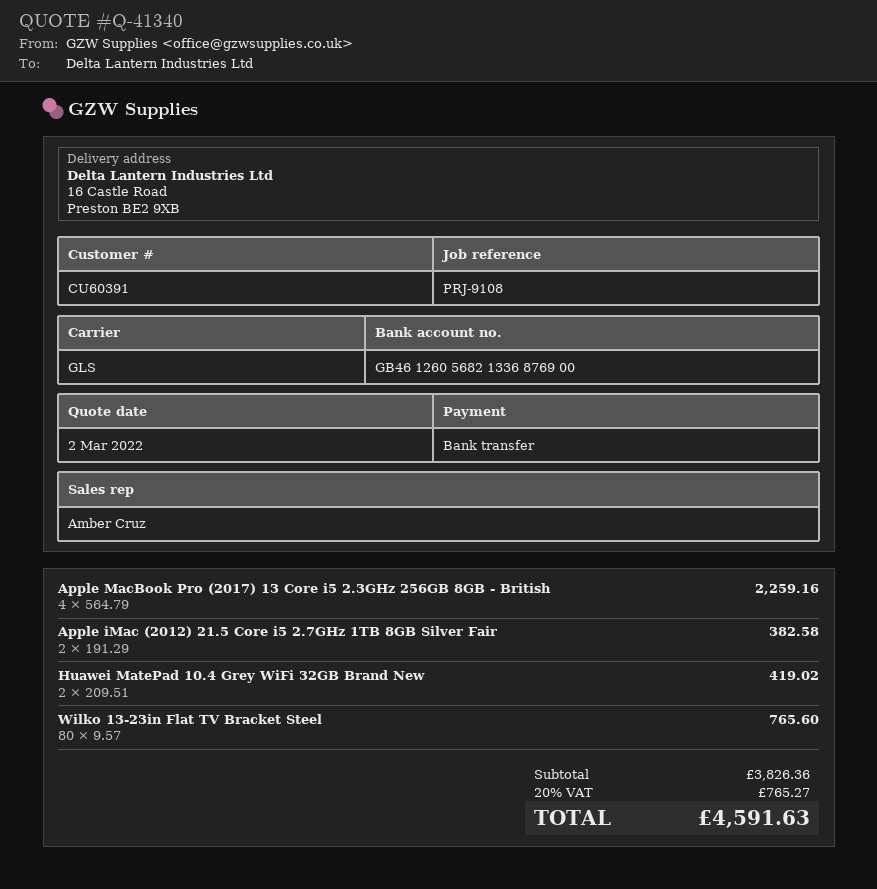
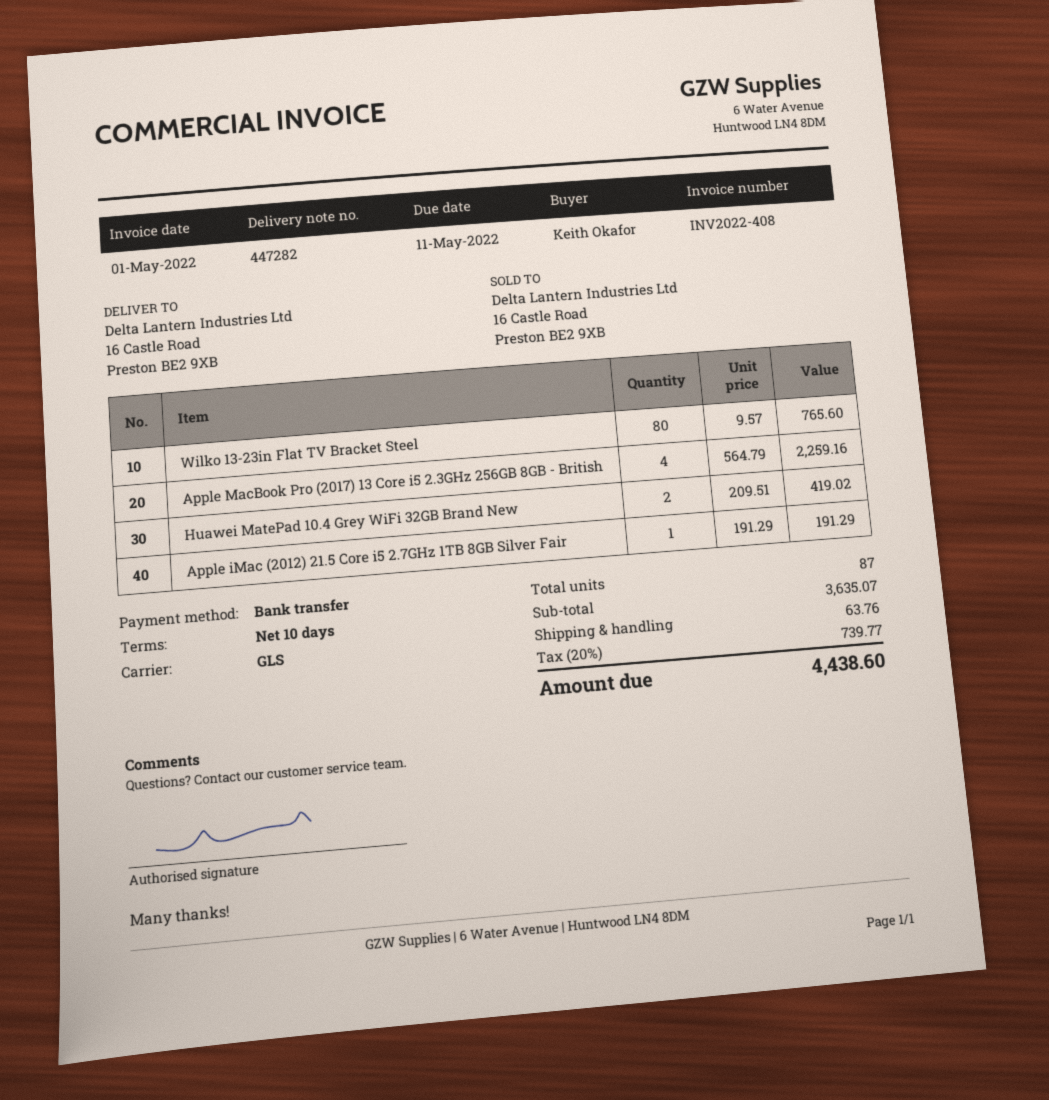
Apple iMac (2012) 21.5 Core i5 2.7GHz 1TB 8GB Silver Fair: 2 x 191.29 = 382.58 -> 1 x 191.29 = 191.29
subtotal: 3826.36 -> 3635.07
shipping: none -> 63.76
tax: 20% = 765.27 -> 20% = 739.77
total: 4591.63 -> 4438.60

